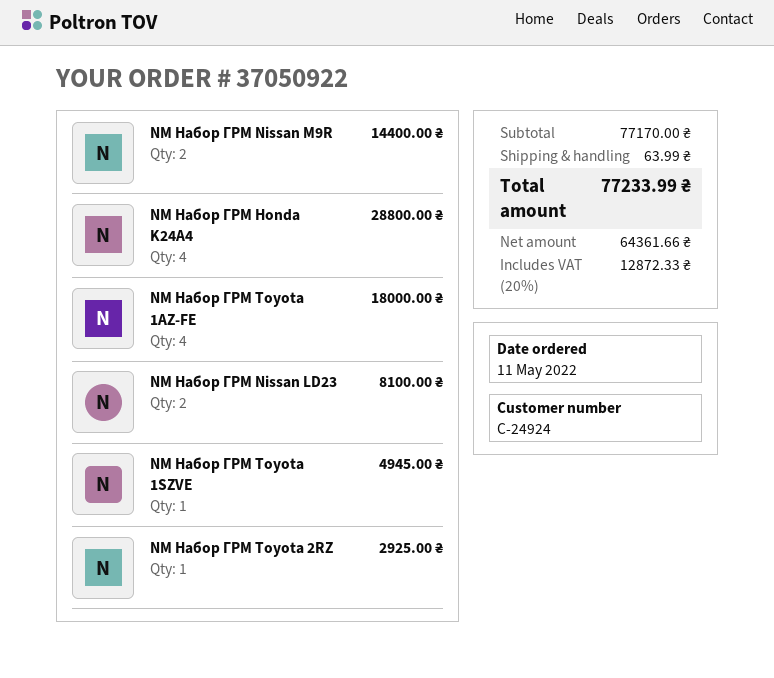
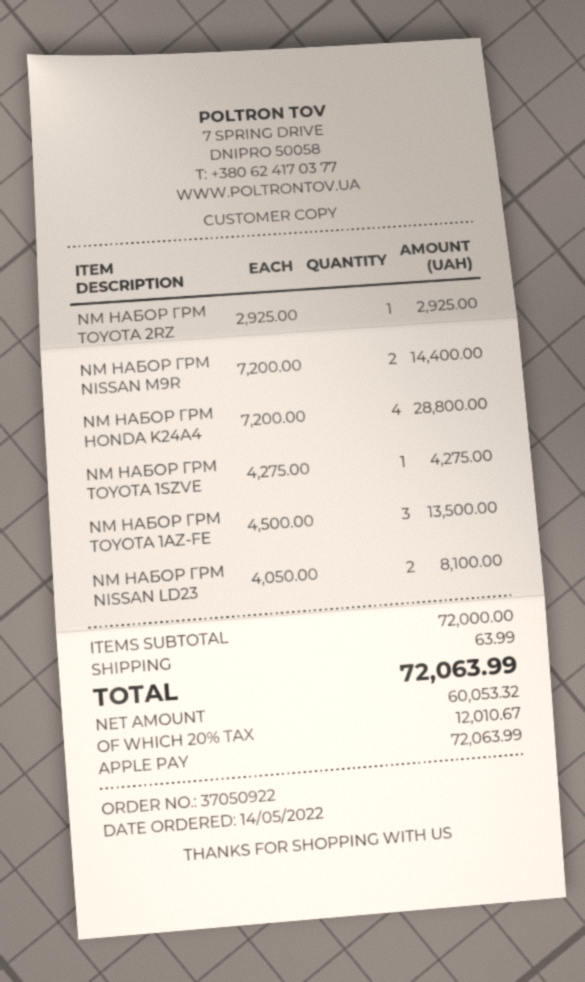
order date: 2022-05-11 -> 2022-05-14
NM Набор ГРМ Toyota 1AZ-FE: 4 for 18000.00 -> 3 for 13500.00
NM Набор ГРМ Toyota 1SZVE: 1 for 4945.00 -> 1 for 4275.00
subtotal: 77170.00 -> 72000.00
net: 64361.66 -> 60053.32
tax: 20% = 12872.33 -> 20% = 12010.67
total: 77233.99 -> 72063.99

